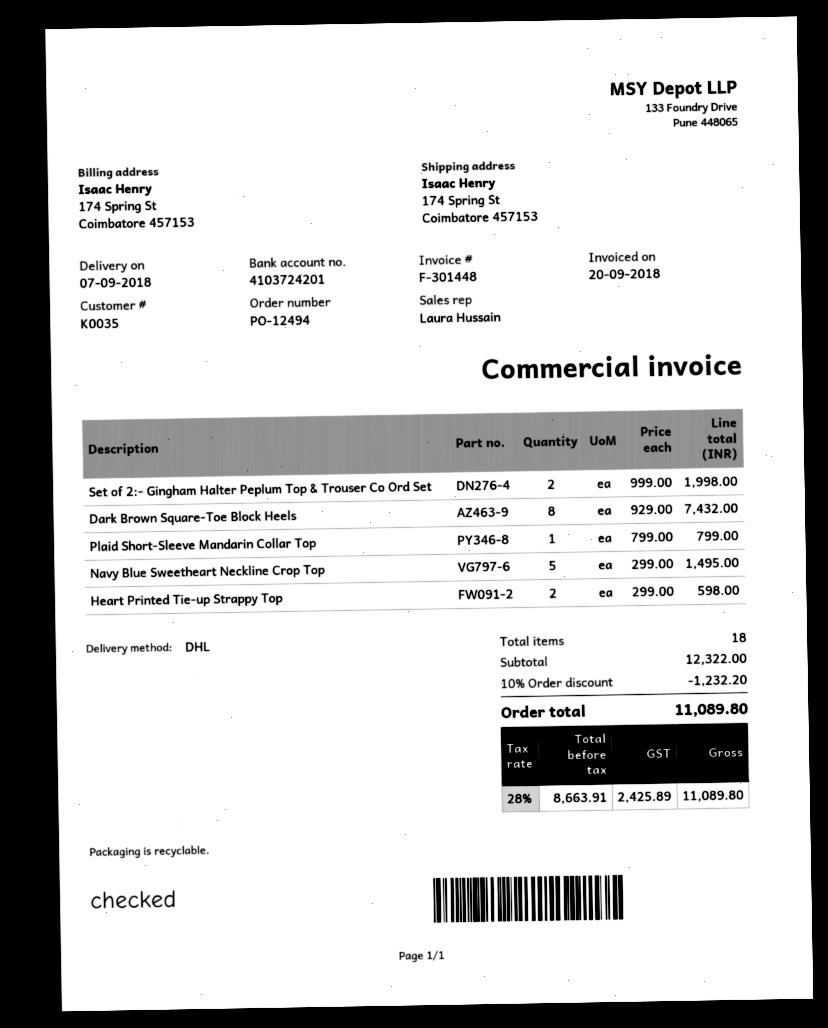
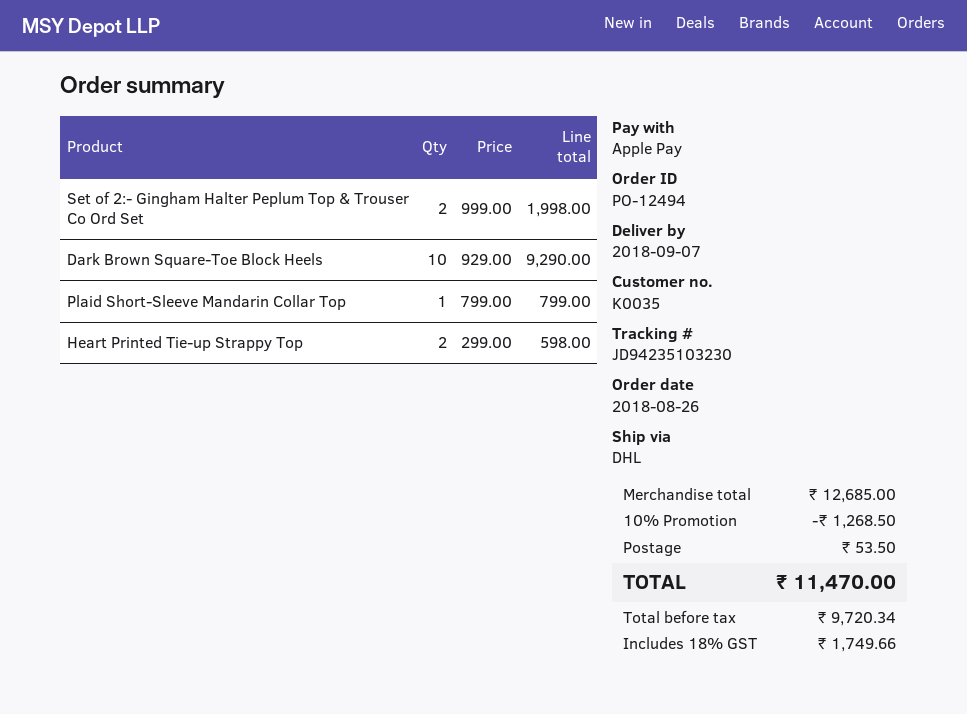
Dark Brown Square-Toe Block Heels: 8 x 929.00 = 7432.00 -> 10 x 929.00 = 9290.00
Navy Blue Sweetheart Neckline Crop Top: 5 x 299.00 = 1495.00 -> none
subtotal: 12322.00 -> 12685.00
discount: 10% = 1232.20 -> 10% = 1268.50
shipping: none -> 53.50
net: 8663.91 -> 9720.34
tax: 28% = 2425.89 -> 18% = 1749.66
total: 11089.80 -> 11470.00

